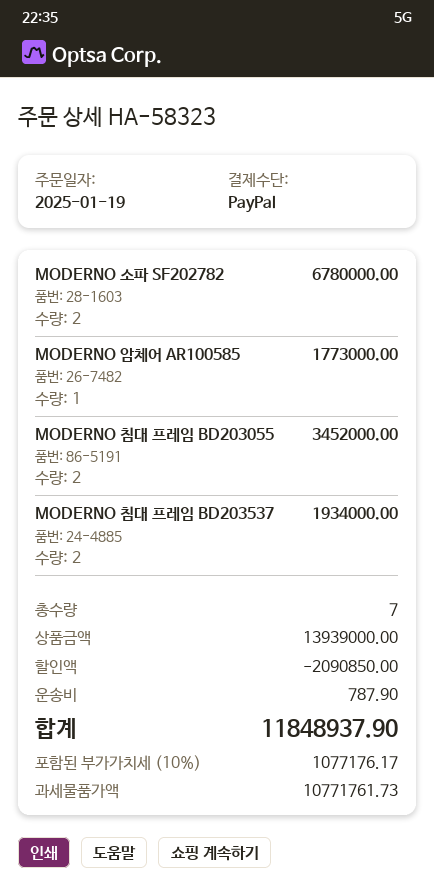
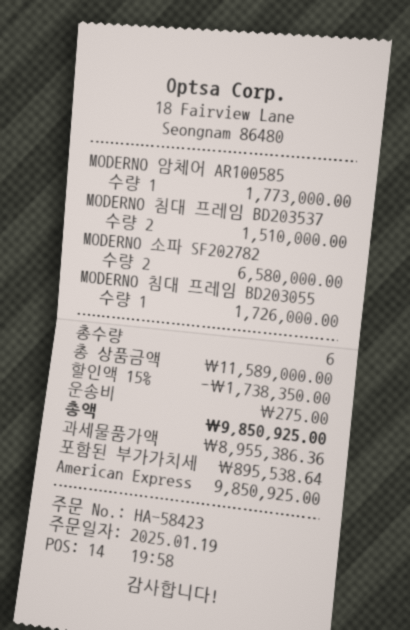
order number: HA-58323 -> HA-58423
payment method: PayPal -> American Express
MODERNO 소파 SF202782: 2 for 6780000.00 -> 2 for 6580000.00
MODERNO 침대 프레임 BD203055: 2 for 3452000.00 -> 1 for 1726000.00
MODERNO 침대 프레임 BD203537: 2 for 1934000.00 -> 2 for 1510000.00
total quantity: 7 -> 6
subtotal: 13939000.00 -> 11589000.00
discount: 2090850.00 -> 1738350.00
shipping: 787.90 -> 275.00
net: 10771761.73 -> 8955386.36
tax: 1077176.17 -> 895538.64
total: 11848937.90 -> 9850925.00

